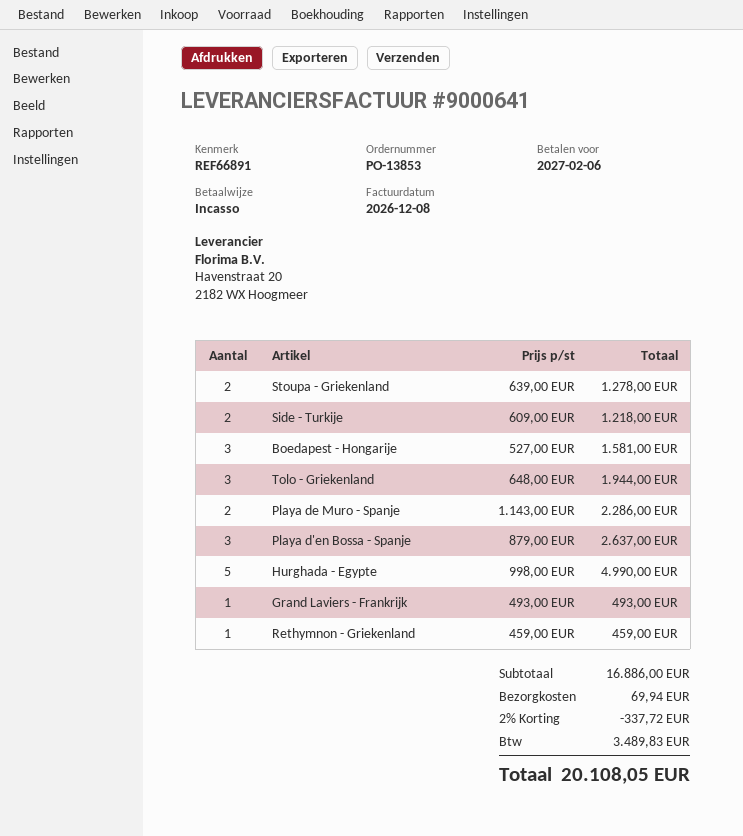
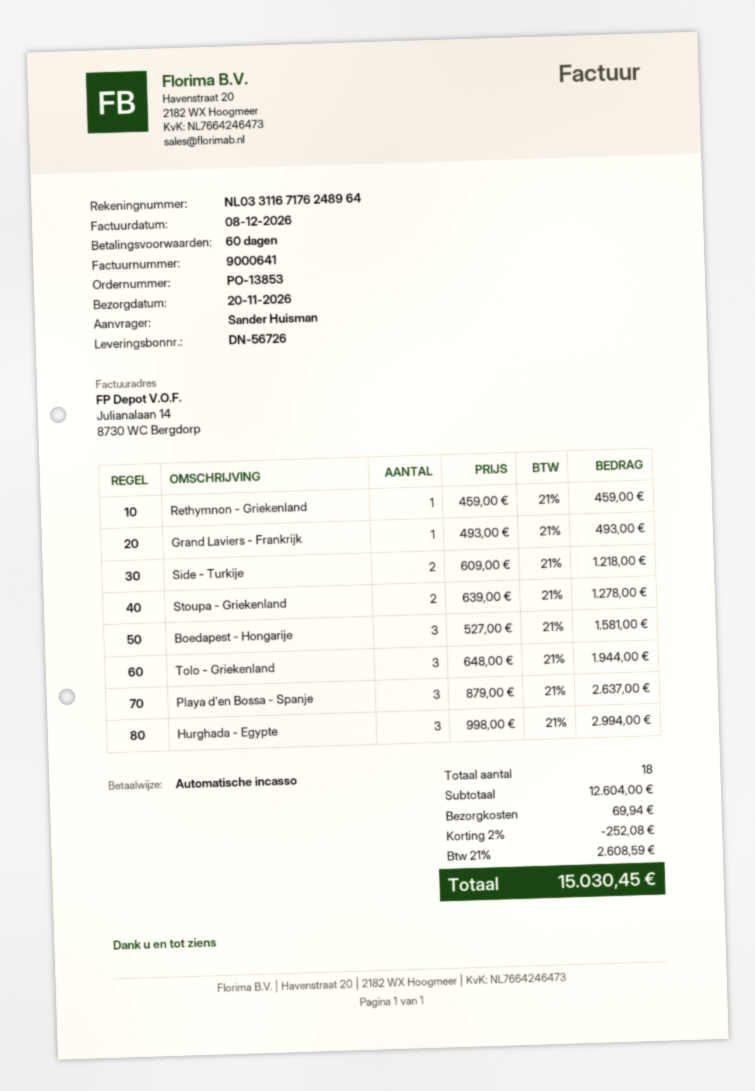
Playa de Muro - Spanje: 2 x 1143.00 = 2286.00 -> none
Hurghada - Egypte: 5 x 998.00 = 4990.00 -> 3 x 998.00 = 2994.00
subtotal: 16886.00 -> 12604.00
discount: 2% = 337.72 -> 2% = 252.08
tax: 3489.83 -> 2608.59
total: 20108.05 -> 15030.45

